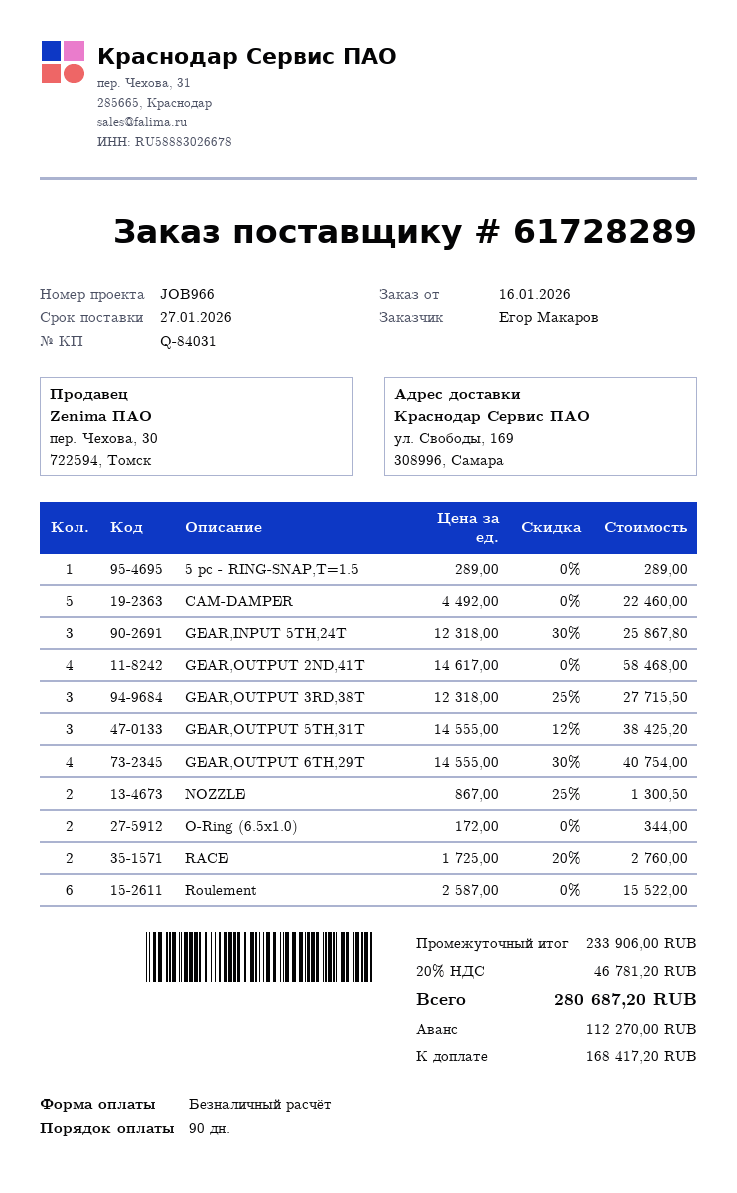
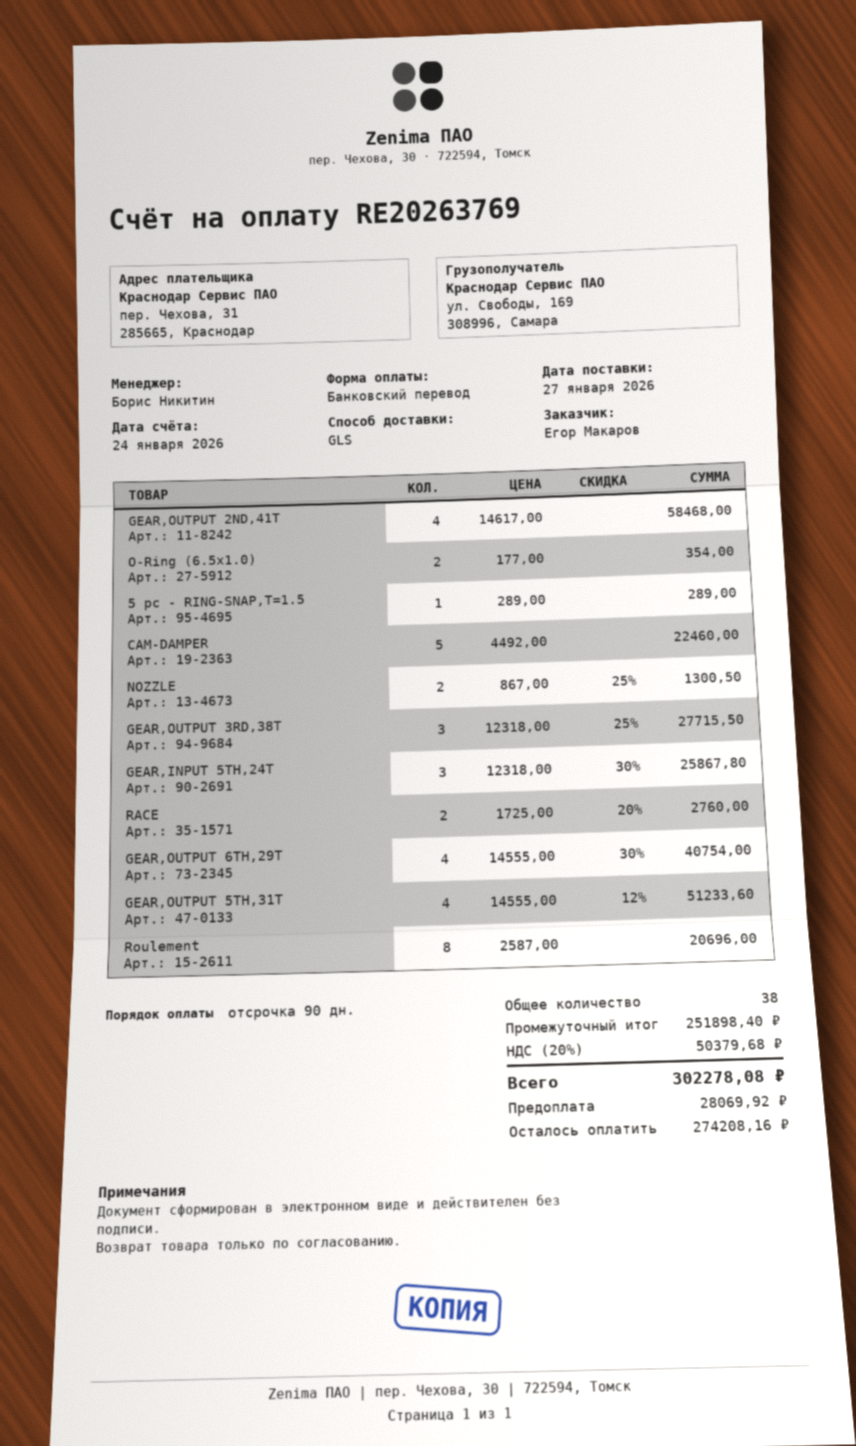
GEAR,OUTPUT 5TH,31T: 3 x 14555.00 - 12% = 38425.20 -> 4 x 14555.00 - 12% = 51233.60
O-Ring (6.5x1.0): 2 x 172.00 = 344.00 -> 2 x 177.00 = 354.00
Roulement: 6 x 2587.00 = 15522.00 -> 8 x 2587.00 = 20696.00
subtotal: 233906.00 -> 251898.40
tax: 20% = 46781.20 -> 20% = 50379.68
total: 280687.20 -> 302278.08
deposit: 112270.00 -> 28069.92
balance: 168417.20 -> 274208.16

